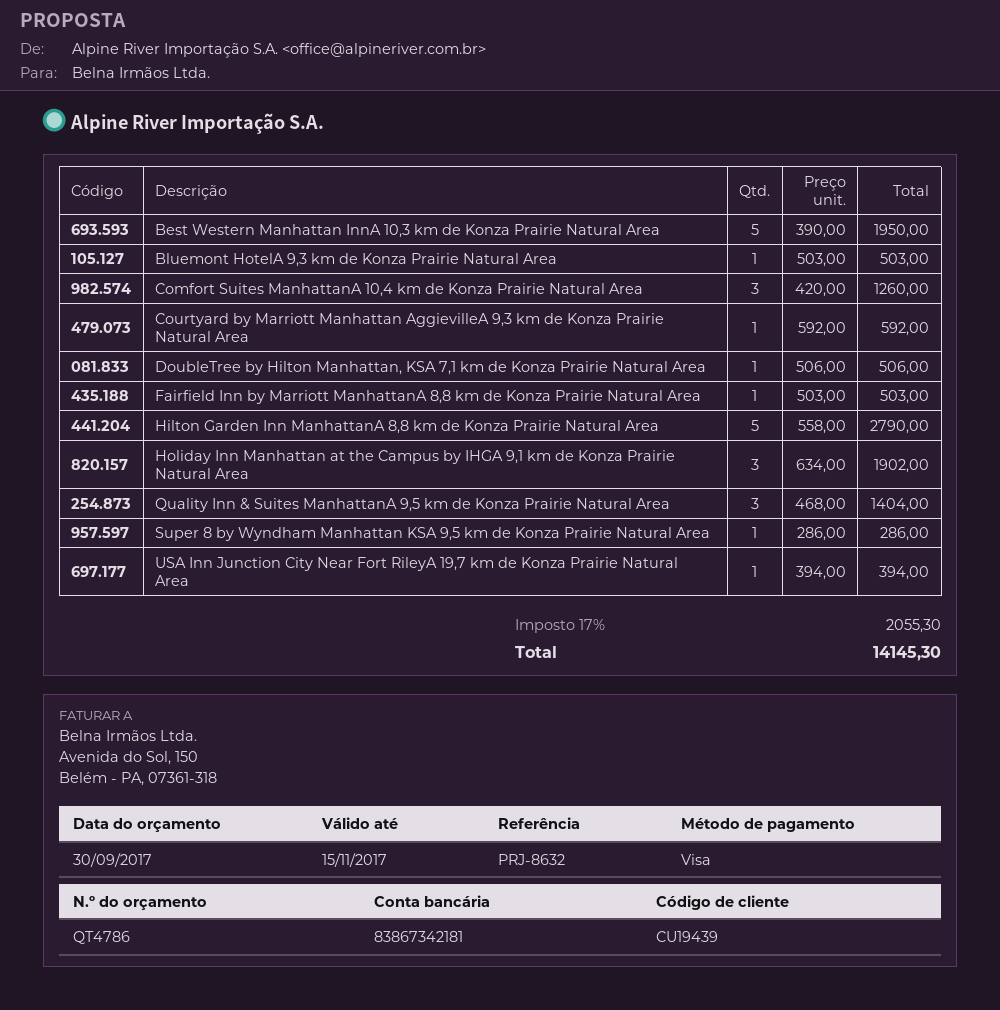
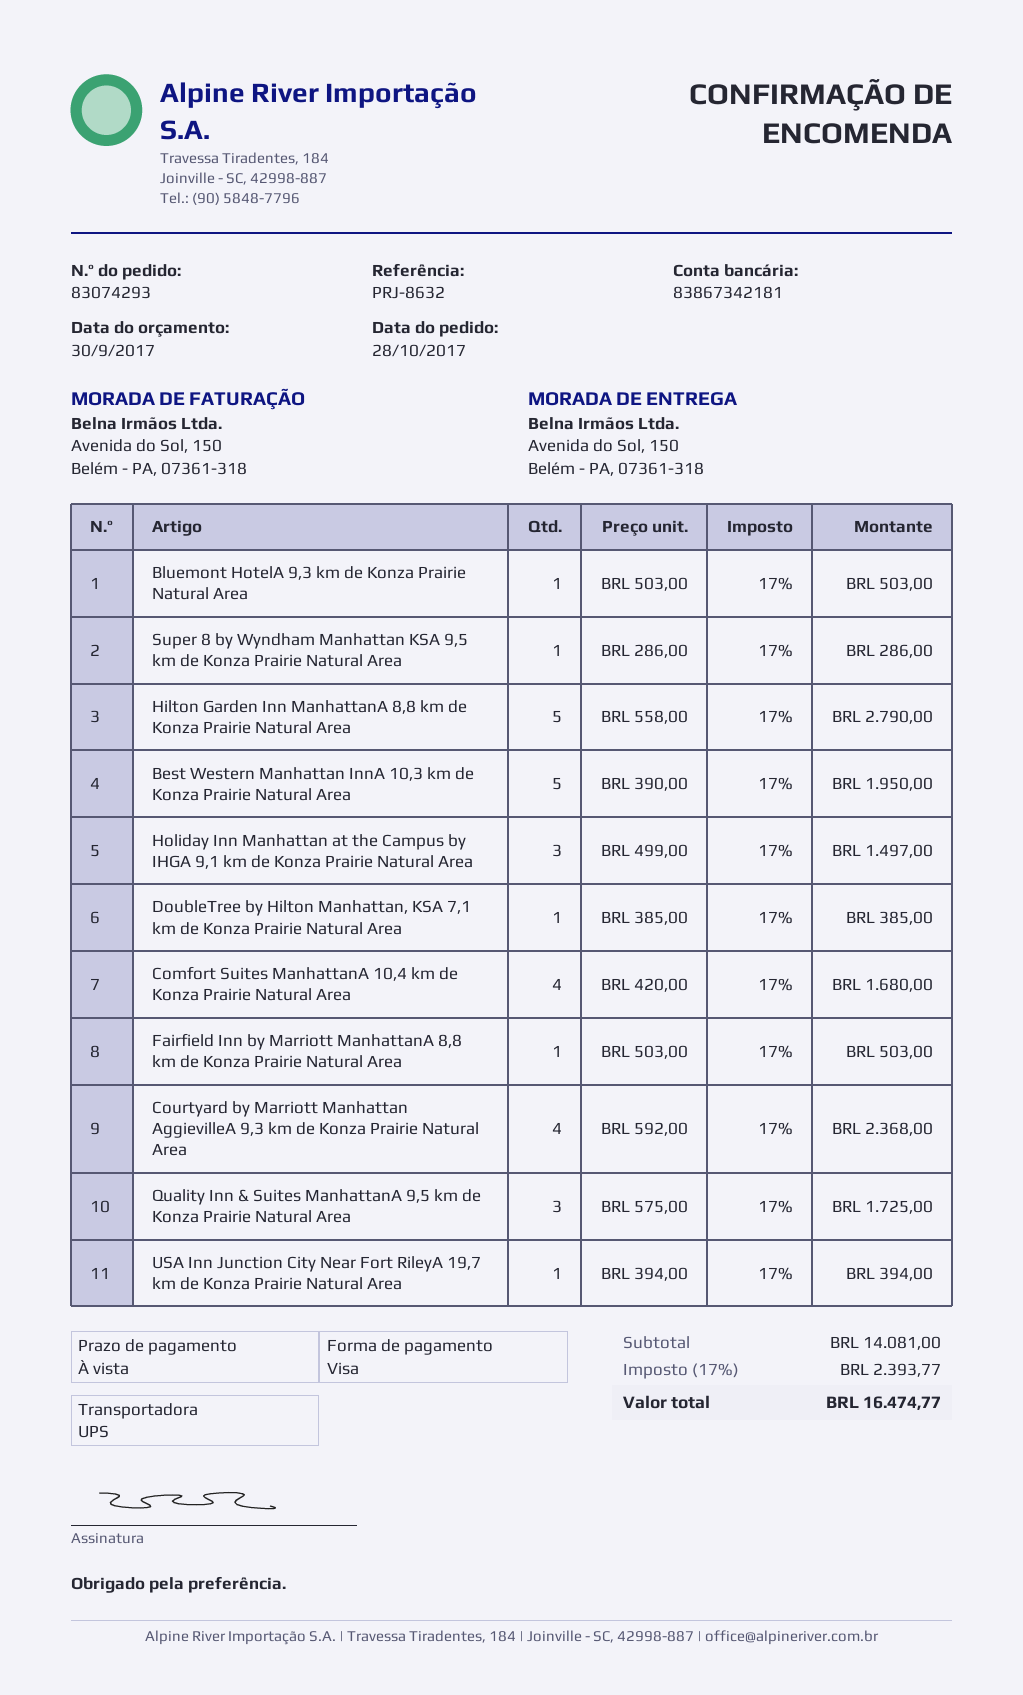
Comfort Suites ManhattanA 10,4 km de Konza Prairie Natural Area: 3 x 420.00 = 1260.00 -> 4 x 420.00 = 1680.00
Courtyard by Marriott Manhattan AggievilleA 9,3 km de Konza Prairie Natural Area: 1 x 592.00 = 592.00 -> 4 x 592.00 = 2368.00
DoubleTree by Hilton Manhattan, KSA 7,1 km de Konza Prairie Natural Area: 1 x 506.00 = 506.00 -> 1 x 385.00 = 385.00
Holiday Inn Manhattan at the Campus by IHGA 9,1 km de Konza Prairie Natural Area: 3 x 634.00 = 1902.00 -> 3 x 499.00 = 1497.00
Quality Inn & Suites ManhattanA 9,5 km de Konza Prairie Natural Area: 3 x 468.00 = 1404.00 -> 3 x 575.00 = 1725.00
tax: 17% = 2055.30 -> 17% = 2393.77
total: 14145.30 -> 16474.77

